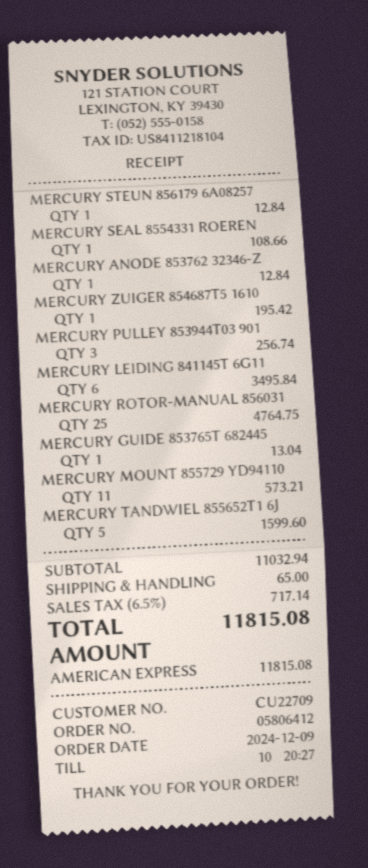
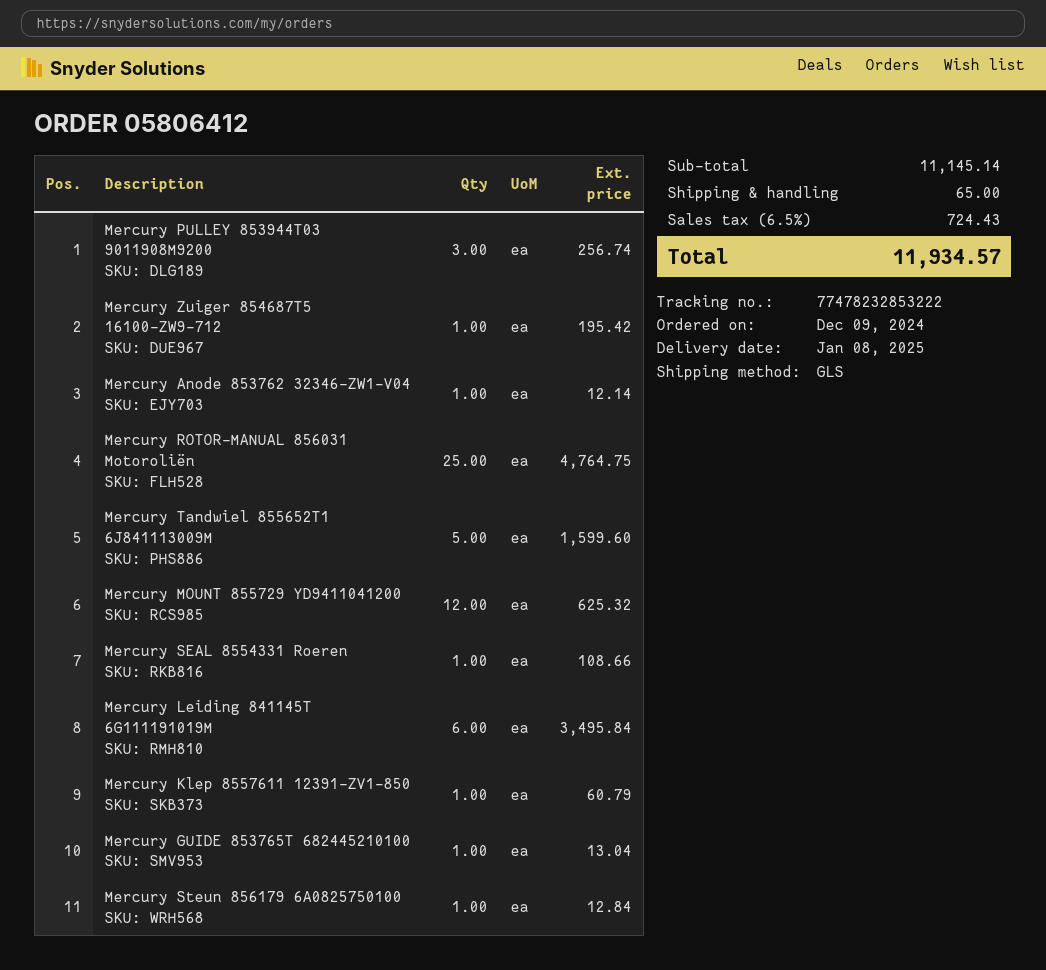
MERCURY ANODE 853762 32346-Z: 1 for 12.84 -> 1 for 12.14
MERCURY MOUNT 855729 YD94110: 11 for 573.21 -> 12 for 625.32
Mercury Klep 8557611 12391-ZV1-850: none -> 1 for 60.79
subtotal: 11032.94 -> 11145.14
tax: 6.5% = 717.14 -> 6.5% = 724.43
total: 11815.08 -> 11934.57

